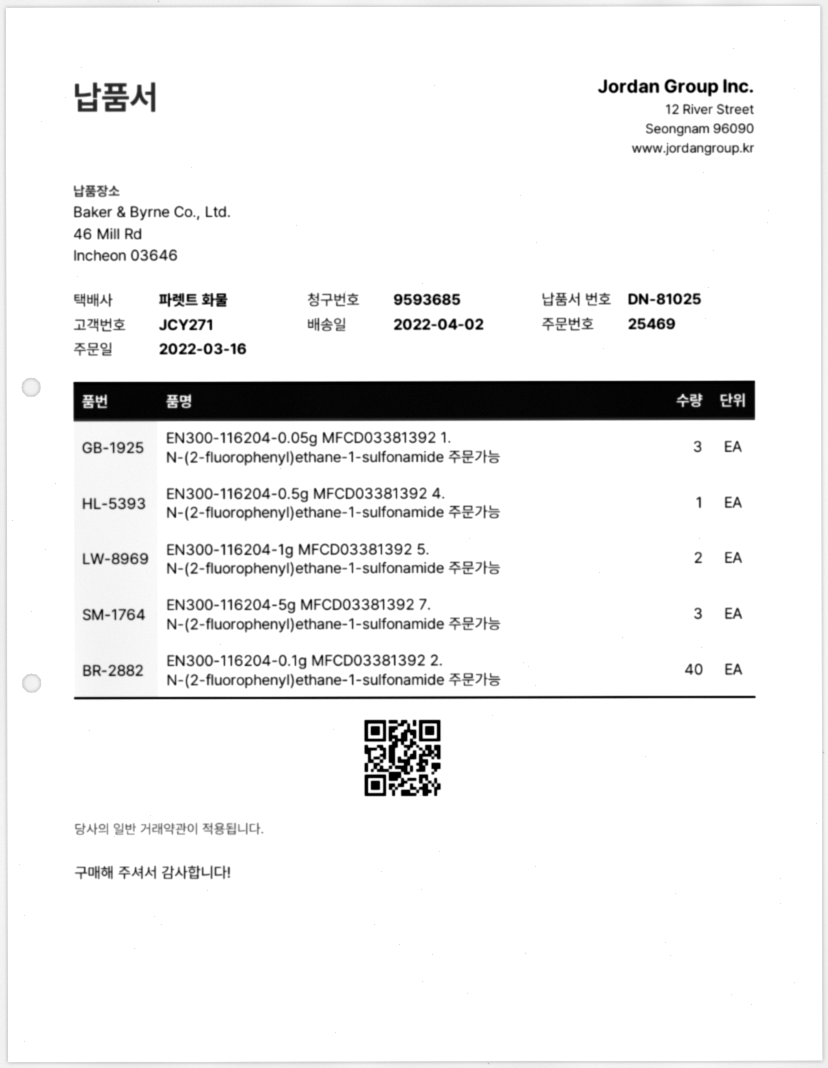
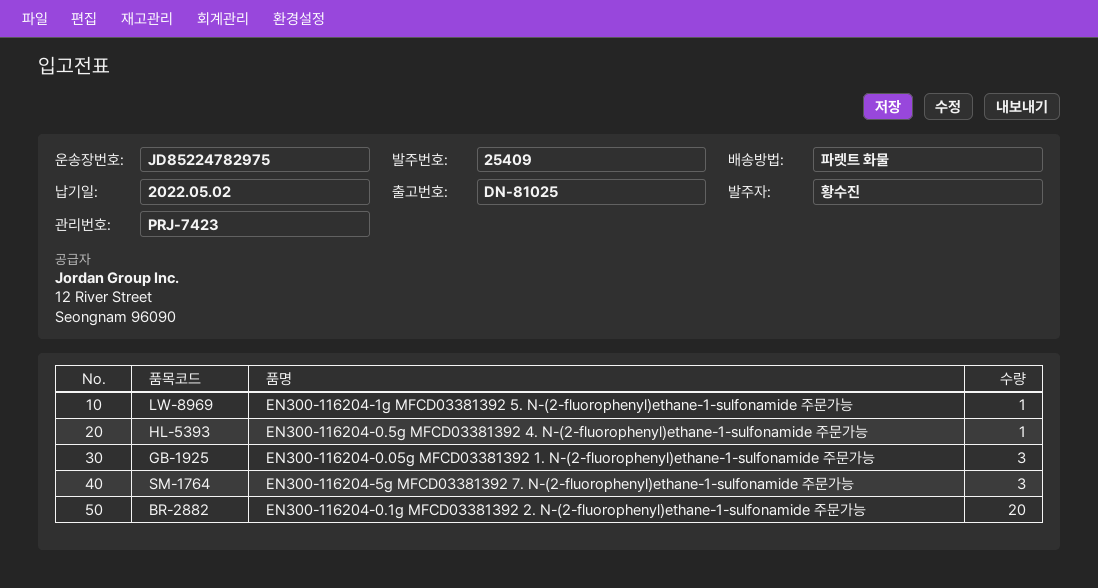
order number: 25469 -> 25409
delivery date: 2022-04-02 -> 2022-05-02
EN300-116204-1g MFCD03381392 5. N-(2-fluorophenyl)ethane-1-sulfonamide 주문가능: 2 -> 1
EN300-116204-0.1g MFCD03381392 2. N-(2-fluorophenyl)ethane-1-sulfonamide 주문가능: 40 -> 20

